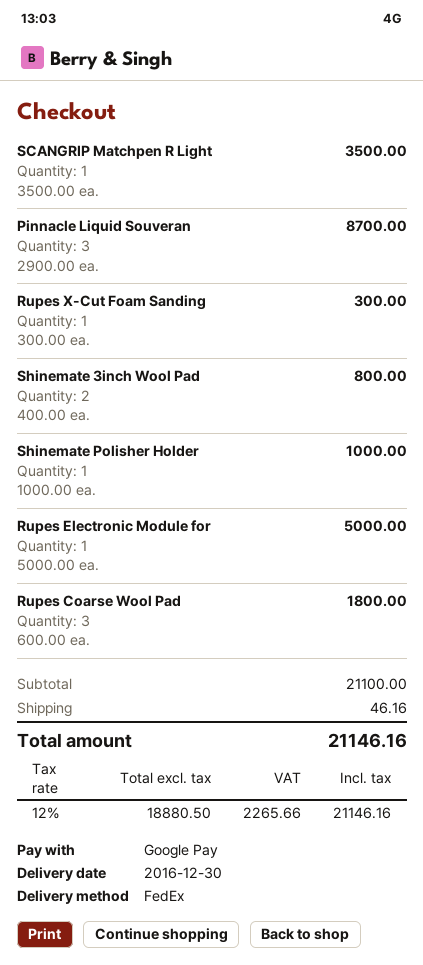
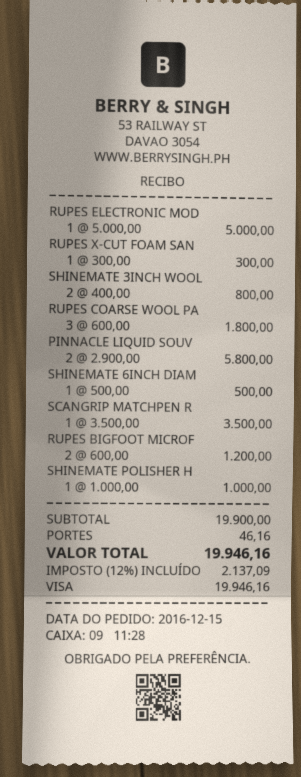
payment method: Google Pay -> Visa
Pinnacle Liquid Souveran: 3 x 2900.00 = 8700.00 -> 2 x 2900.00 = 5800.00
SHINEMATE 6INCH DIAM: none -> 1 x 500.00 = 500.00
RUPES BIGFOOT MICROF: none -> 2 x 600.00 = 1200.00
subtotal: 21100.00 -> 19900.00
tax: 12% = 2265.66 -> 12% = 2137.09
total: 21146.16 -> 19946.16

